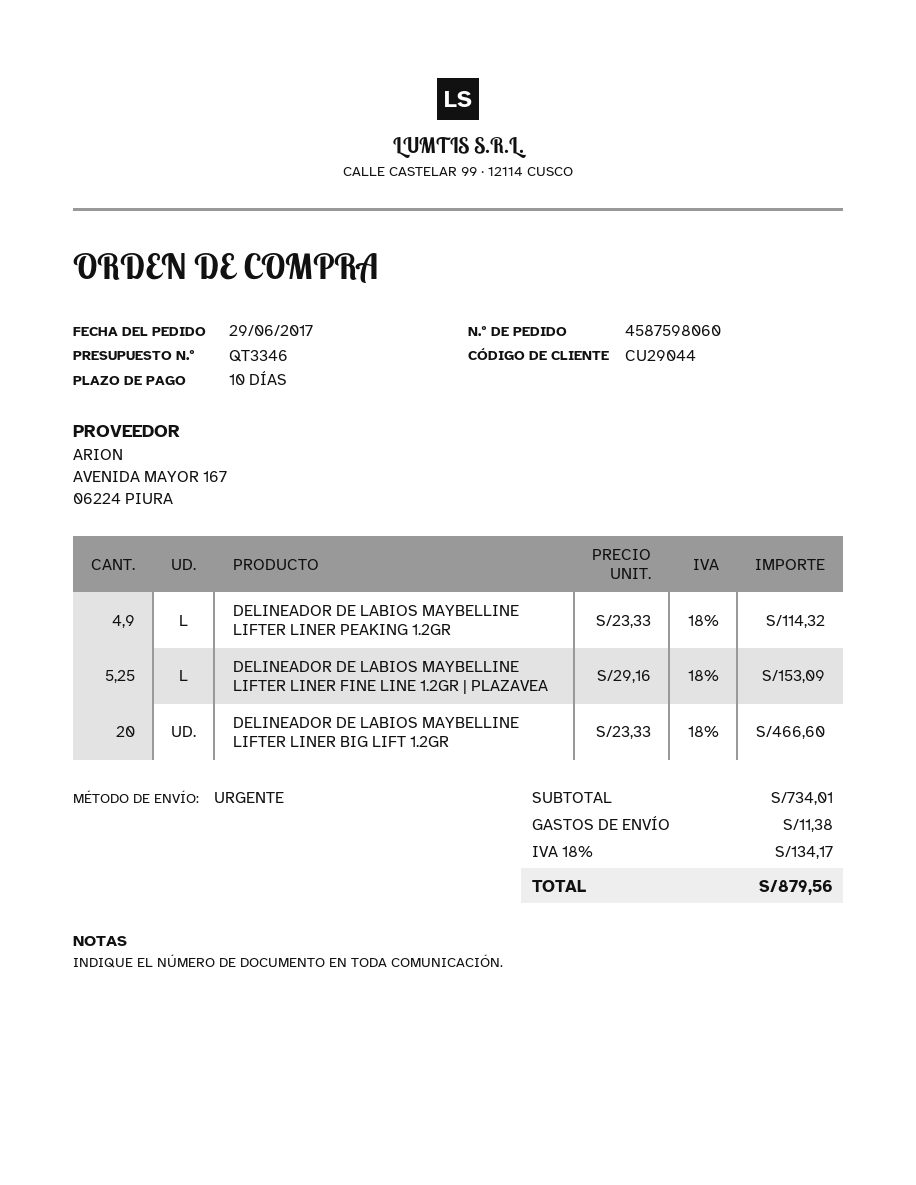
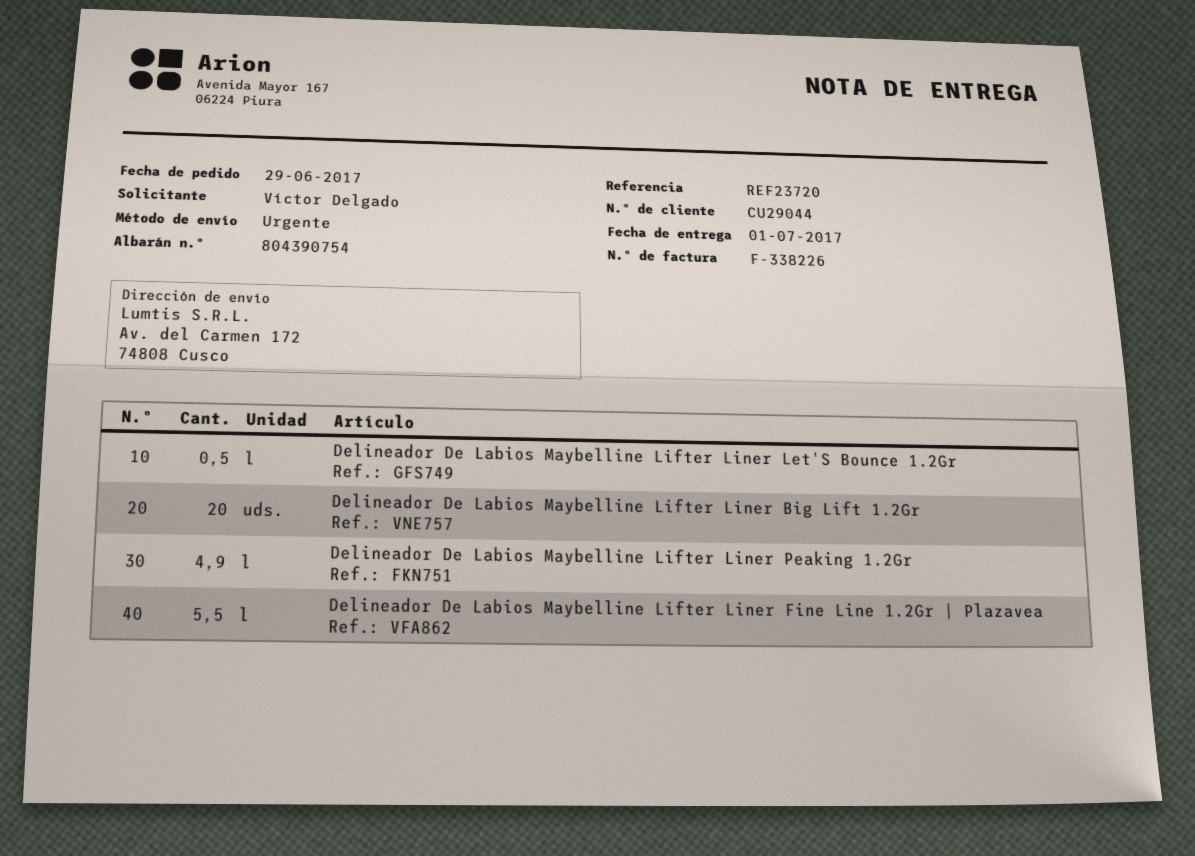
DELINEADOR DE LABIOS MAYBELLINE LIFTER LINER FINE LINE 1.2GR | PLAZAVEA: 5.25 -> 5.5
Delineador De Labios Maybelline Lifter Liner Let'S Bounce 1.2Gr: none -> 0.5

